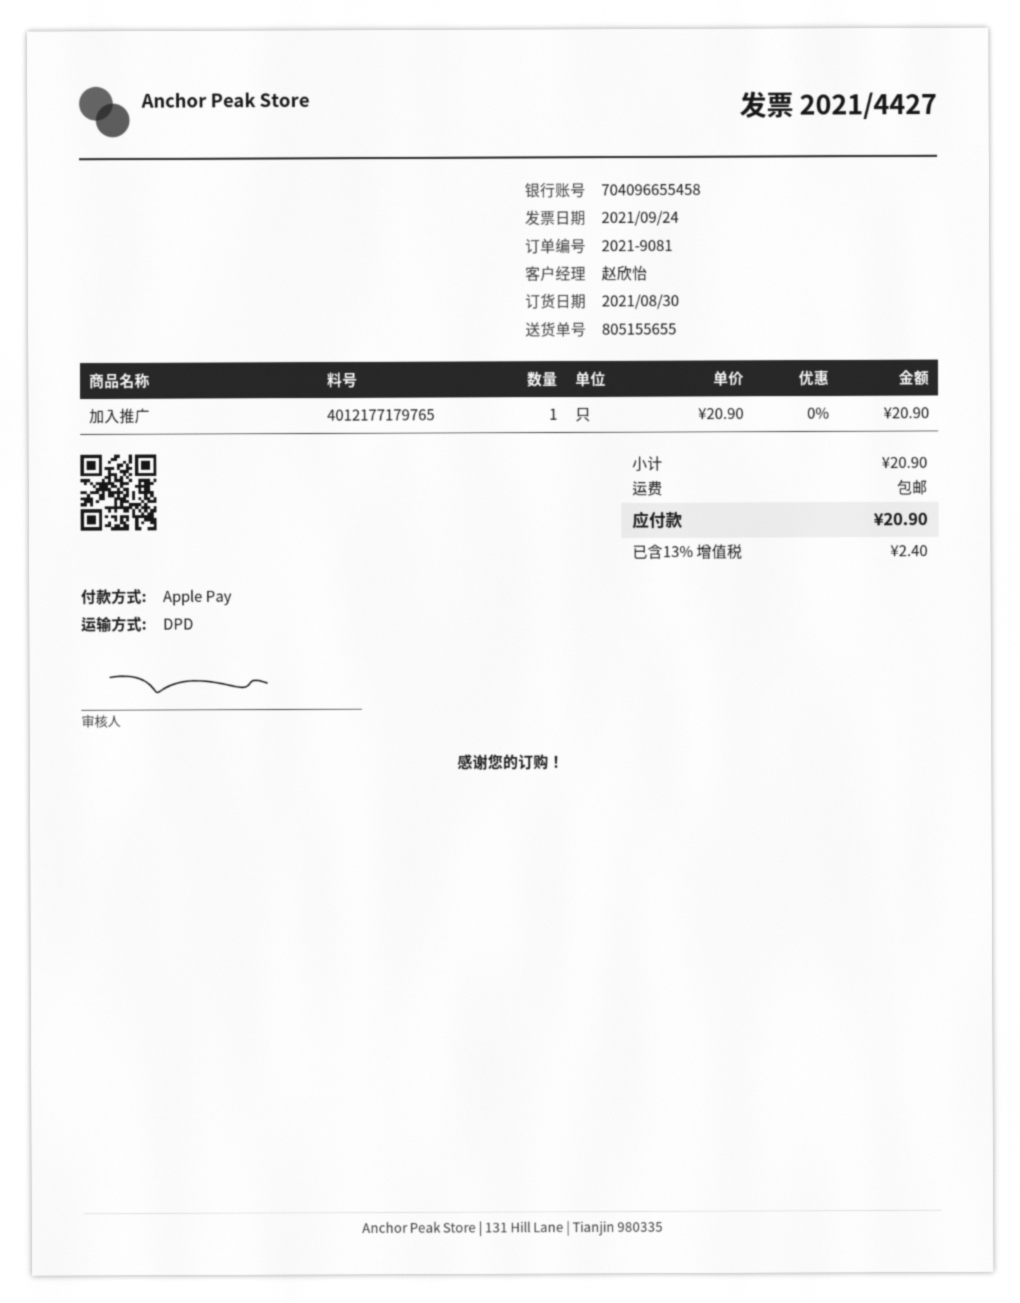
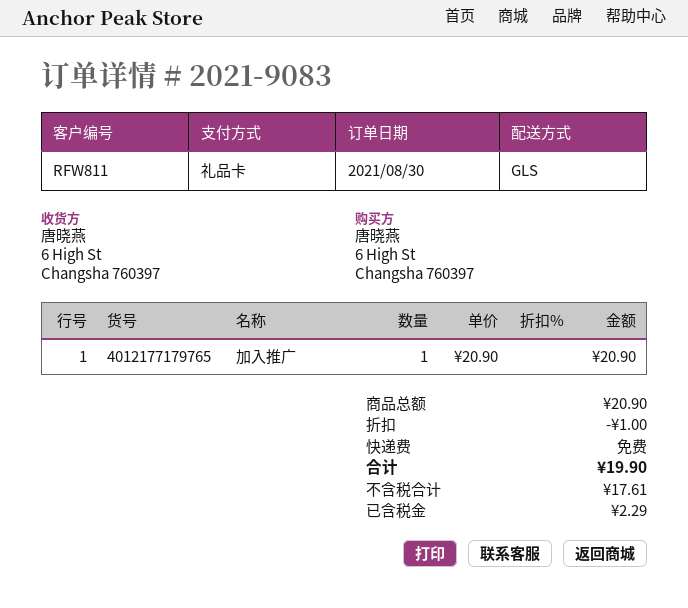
order number: 2021-9081 -> 2021-9083
payment method: Apple Pay -> gift card
shipping method: DPD -> GLS
discount: none -> 1.00
tax: 2.40 -> 2.29
total: 20.90 -> 19.90

